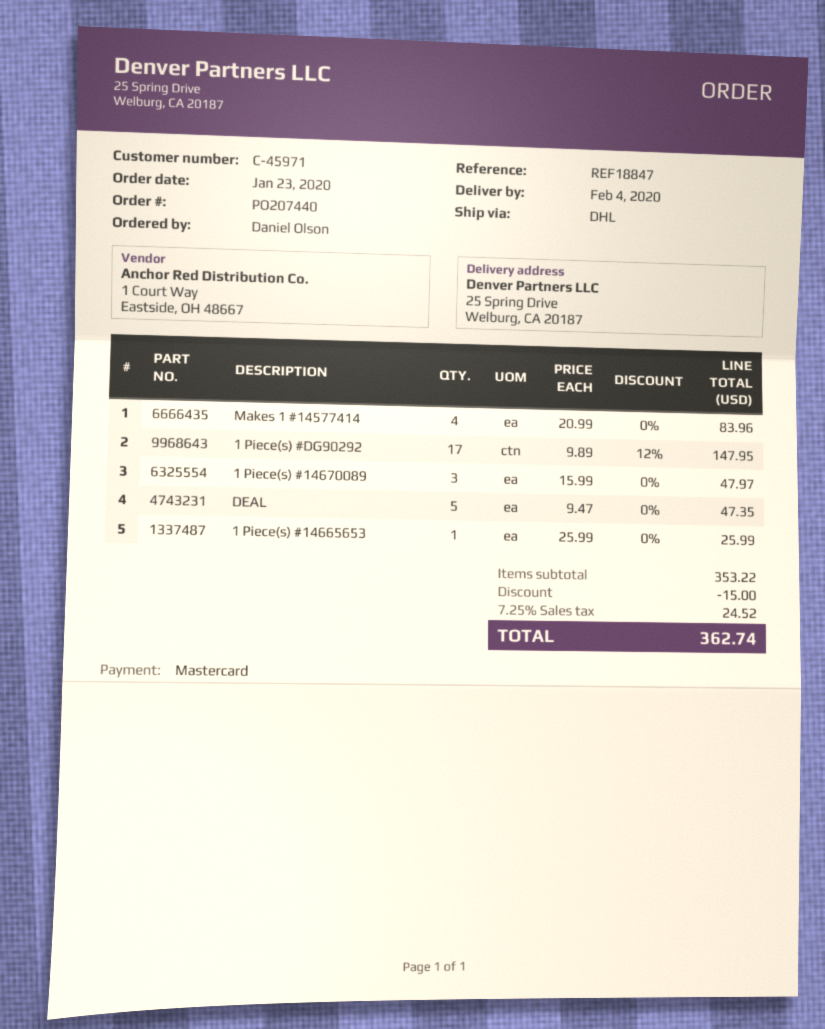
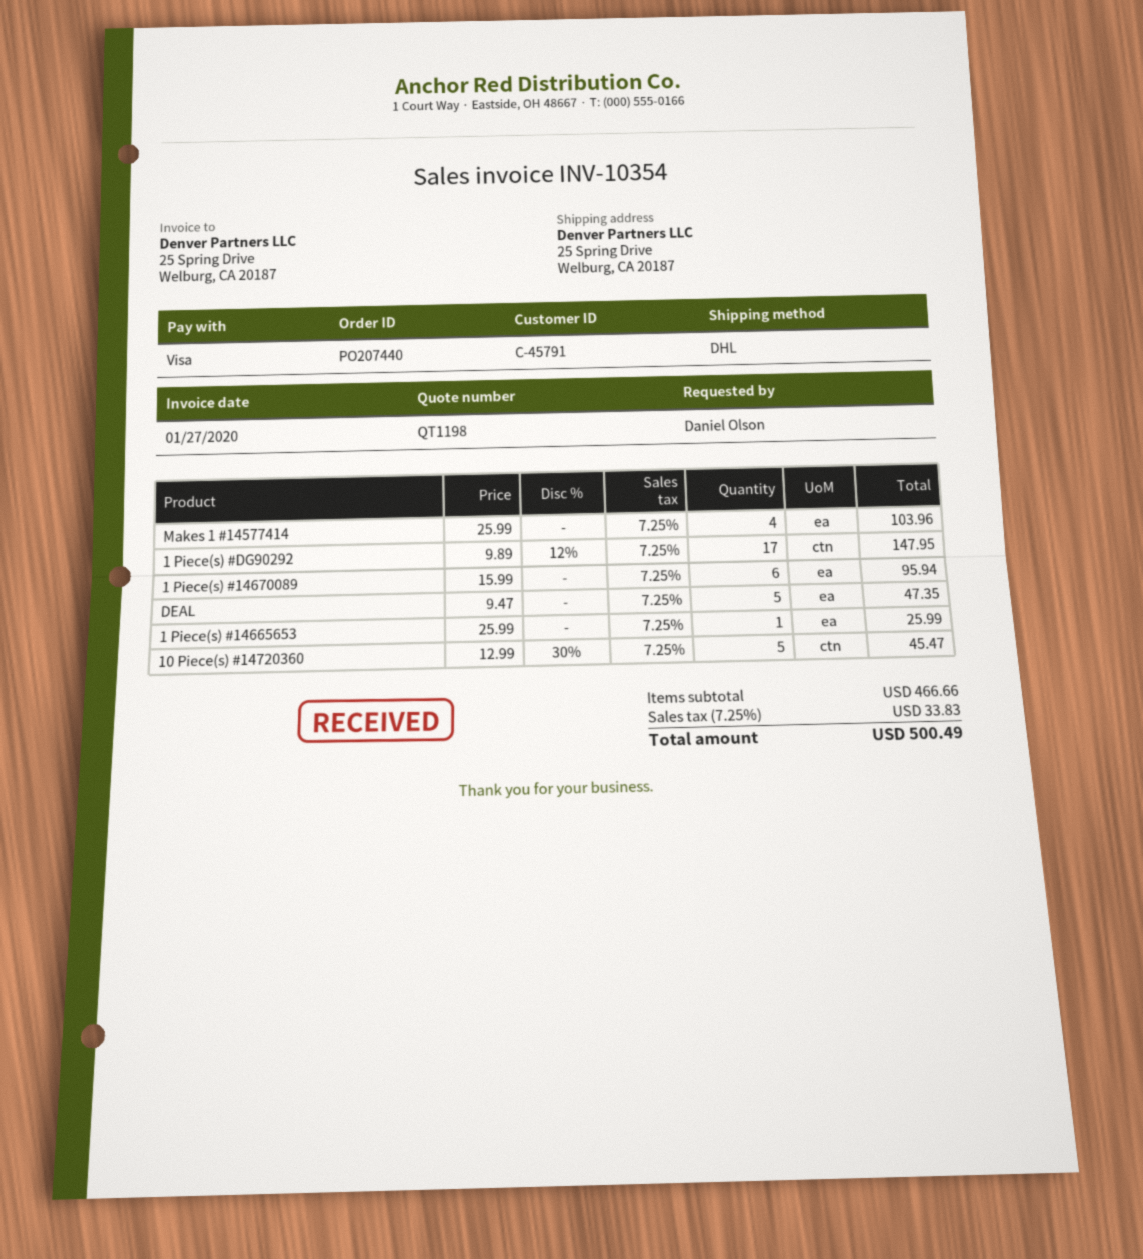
customer number: C-45971 -> C-45791
payment method: Mastercard -> Visa
Makes 1 #14577414: 4 x 20.99 = 83.96 -> 4 x 25.99 = 103.96
1 Piece(s) #14670089: 3 x 15.99 = 47.97 -> 6 x 15.99 = 95.94
10 Piece(s) #14720360: none -> 5 x 12.99 - 30% = 45.47
subtotal: 353.22 -> 466.66
discount: 15.00 -> none
tax: 7.25% = 24.52 -> 7.25% = 33.83
total: 362.74 -> 500.49

